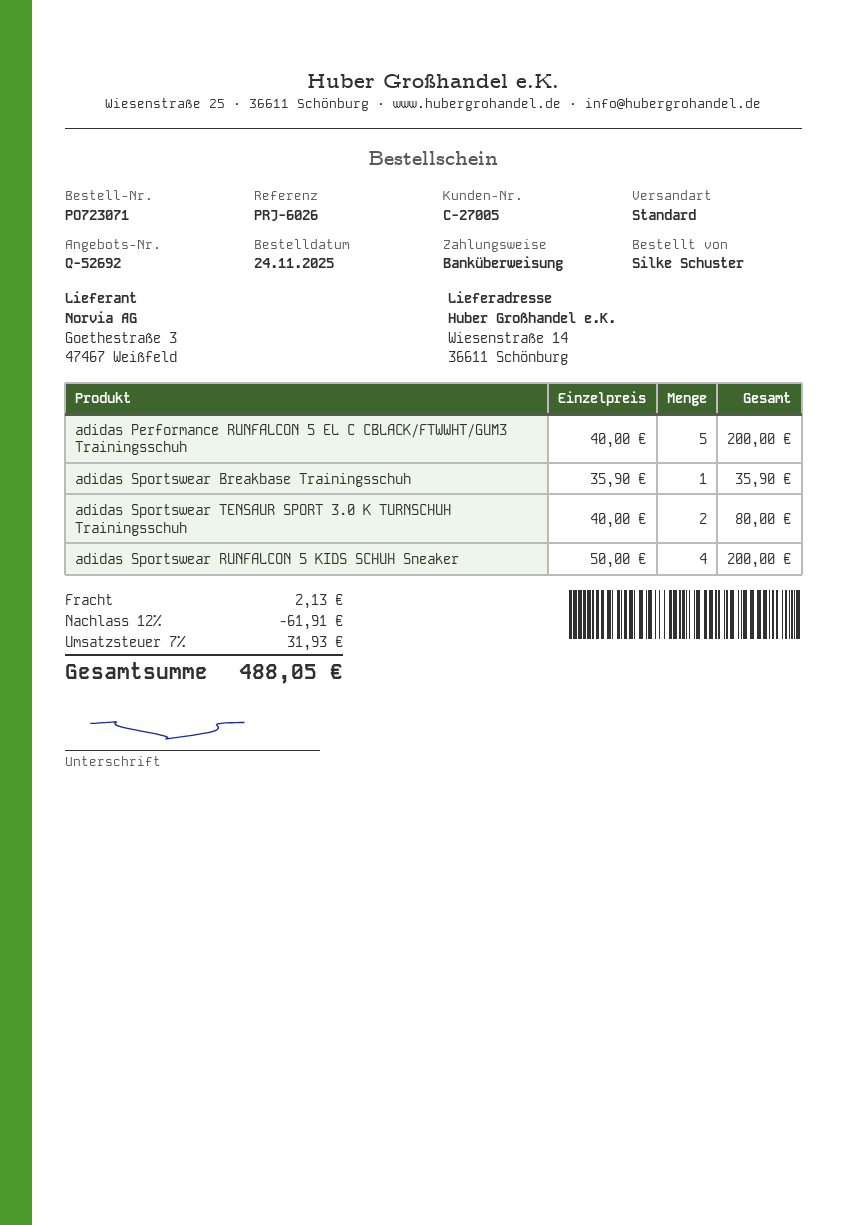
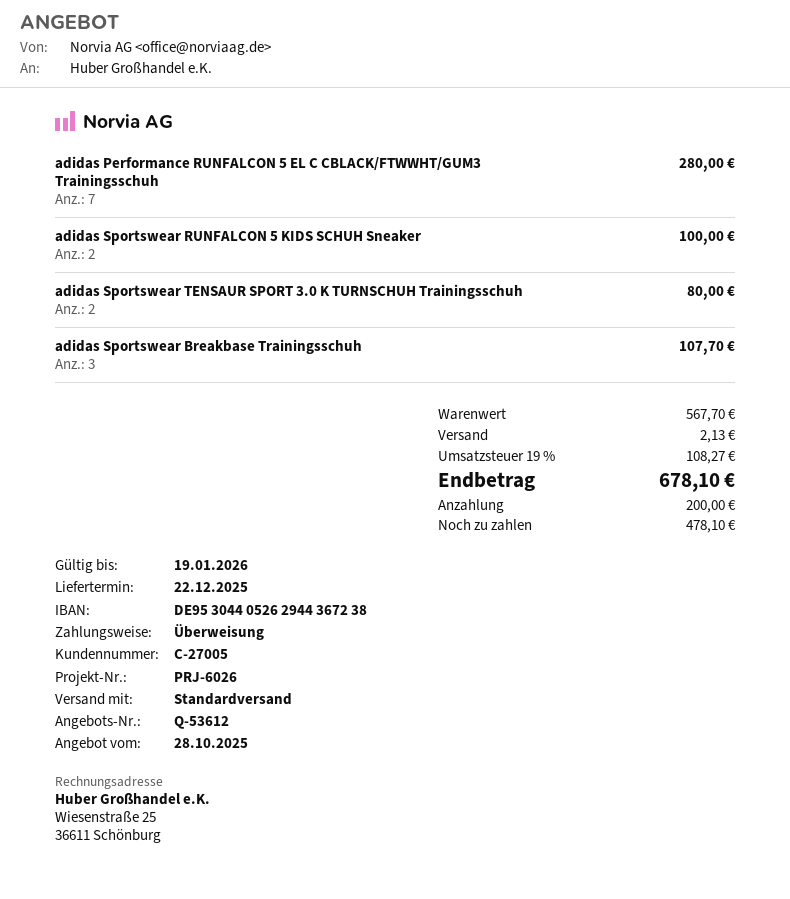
quote number: Q-52692 -> Q-53612
adidas Performance RUNFALCON 5 EL C CBLACK/FTWWHT/GUM3 Trainingsschuh: 5 for 200.00 -> 7 for 280.00
adidas Sportswear Breakbase Trainingsschuh: 1 for 35.90 -> 3 for 107.70
adidas Sportswear RUNFALCON 5 KIDS SCHUH Sneaker: 4 for 200.00 -> 2 for 100.00
discount: 12% = 61.91 -> none
tax: 7% = 31.93 -> 19% = 108.27
total: 488.05 -> 678.10

